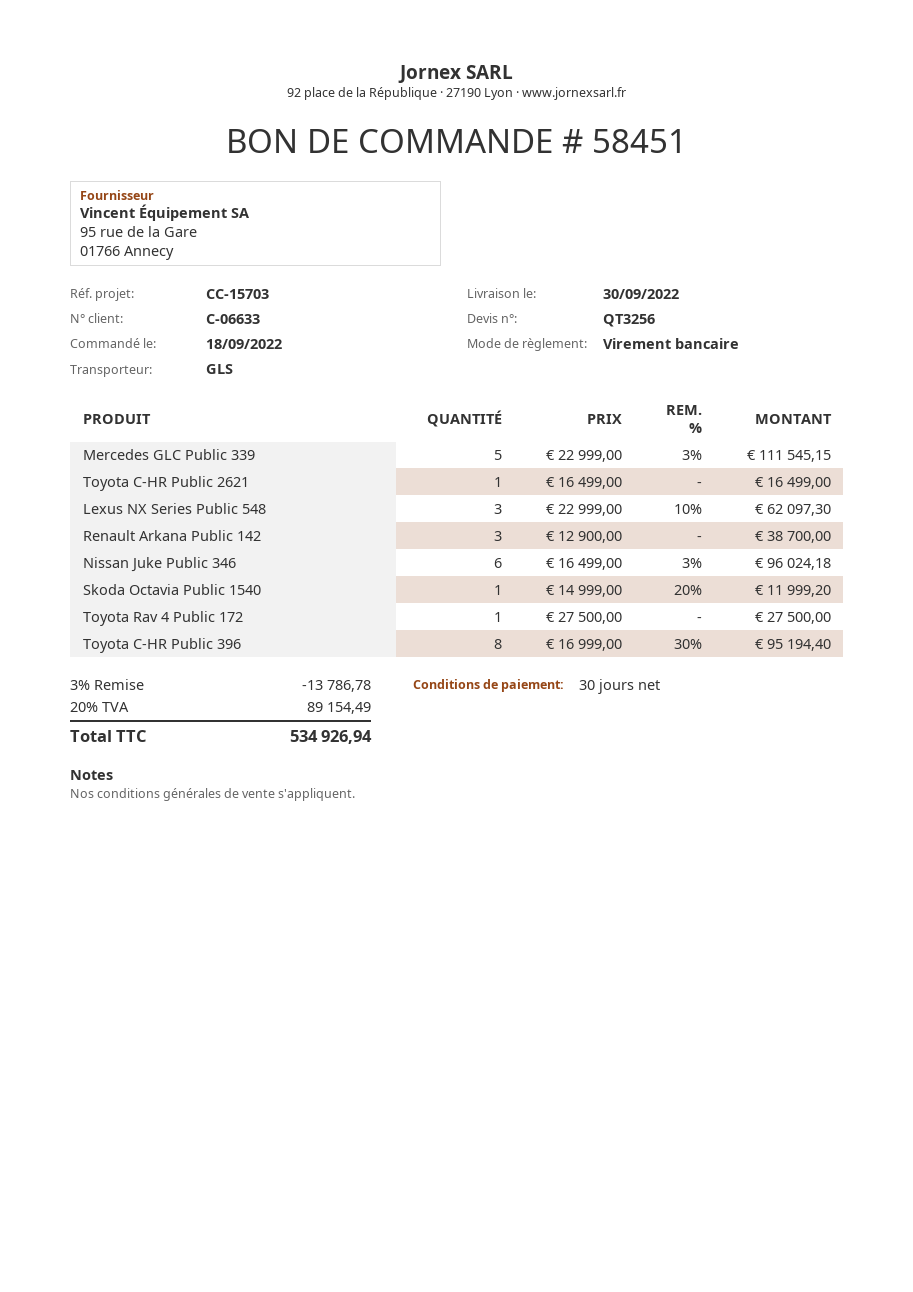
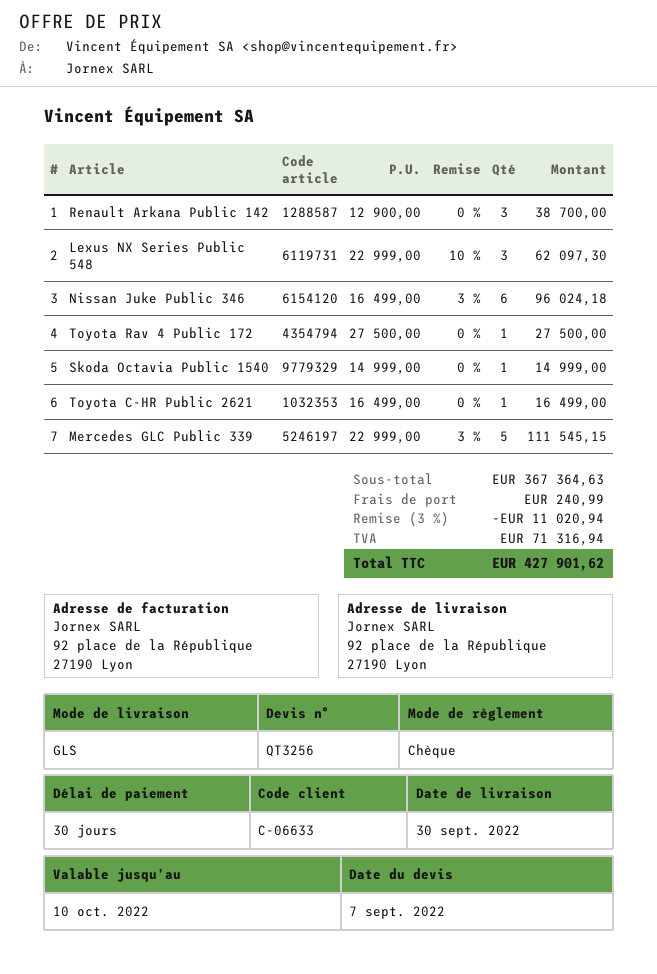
payment method: bank transfer -> cheque
Skoda Octavia Public 1540: 1 x 14999.00 - 20% = 11999.20 -> 1 x 14999.00 = 14999.00
Toyota C-HR Public 396: 8 x 16999.00 - 30% = 95194.40 -> none
discount: 3% = 13786.78 -> 3% = 11020.94
shipping: none -> 240.99
tax: 89154.49 -> 71316.94
total: 534926.94 -> 427901.62

